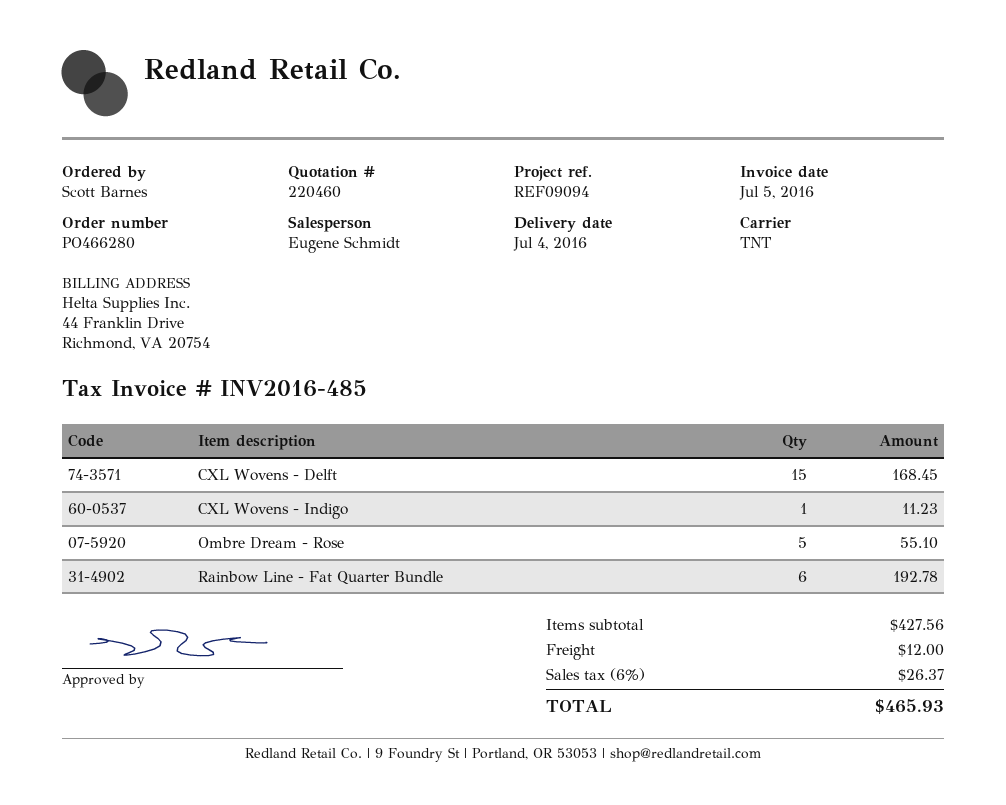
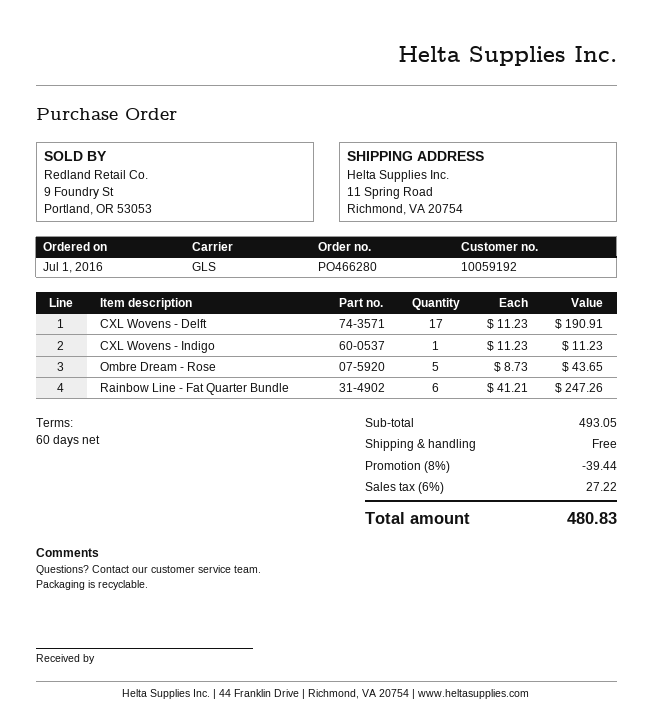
shipping method: TNT -> GLS
CXL Wovens - Delft: 15 for 168.45 -> 17 for 190.91
Ombre Dream - Rose: 5 for 55.10 -> 5 for 43.65
Rainbow Line - Fat Quarter Bundle: 6 for 192.78 -> 6 for 247.26
subtotal: 427.56 -> 493.05
discount: none -> 8% = 39.44
shipping: 12.00 -> 0.00
tax: 6% = 26.37 -> 6% = 27.22
total: 465.93 -> 480.83

